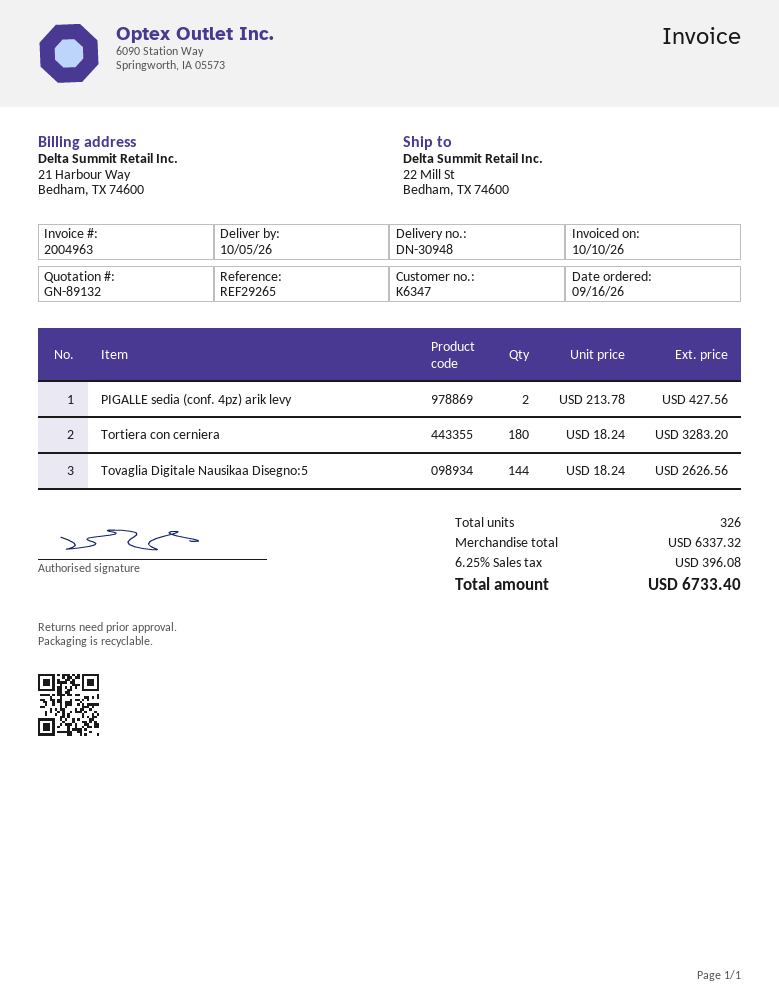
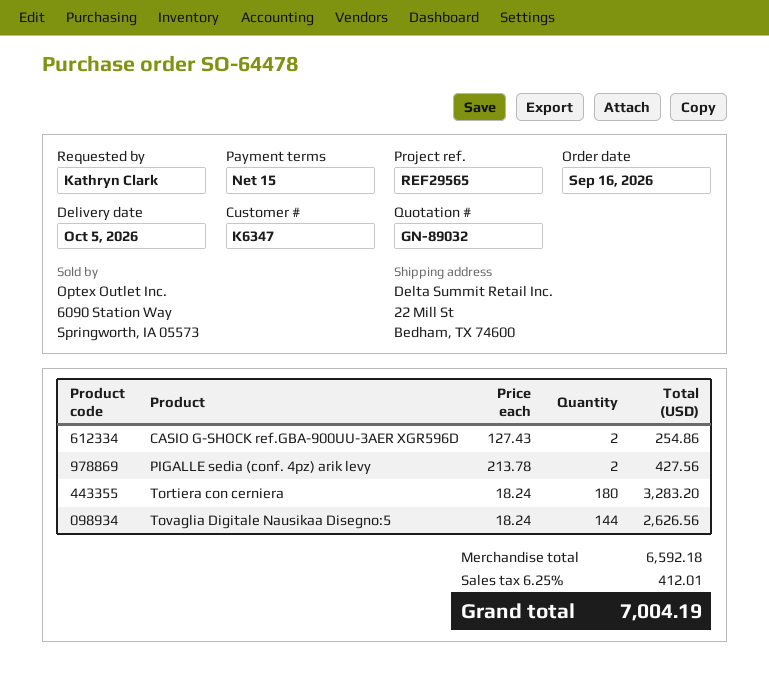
quote number: GN-89132 -> GN-89032
reference: REF29265 -> REF29565
CASIO G-SHOCK ref.GBA-900UU-3AER XGR596D: none -> 2 x 127.43 = 254.86
subtotal: 6337.32 -> 6592.18
tax: 6.25% = 396.08 -> 6.25% = 412.01
total: 6733.40 -> 7004.19

